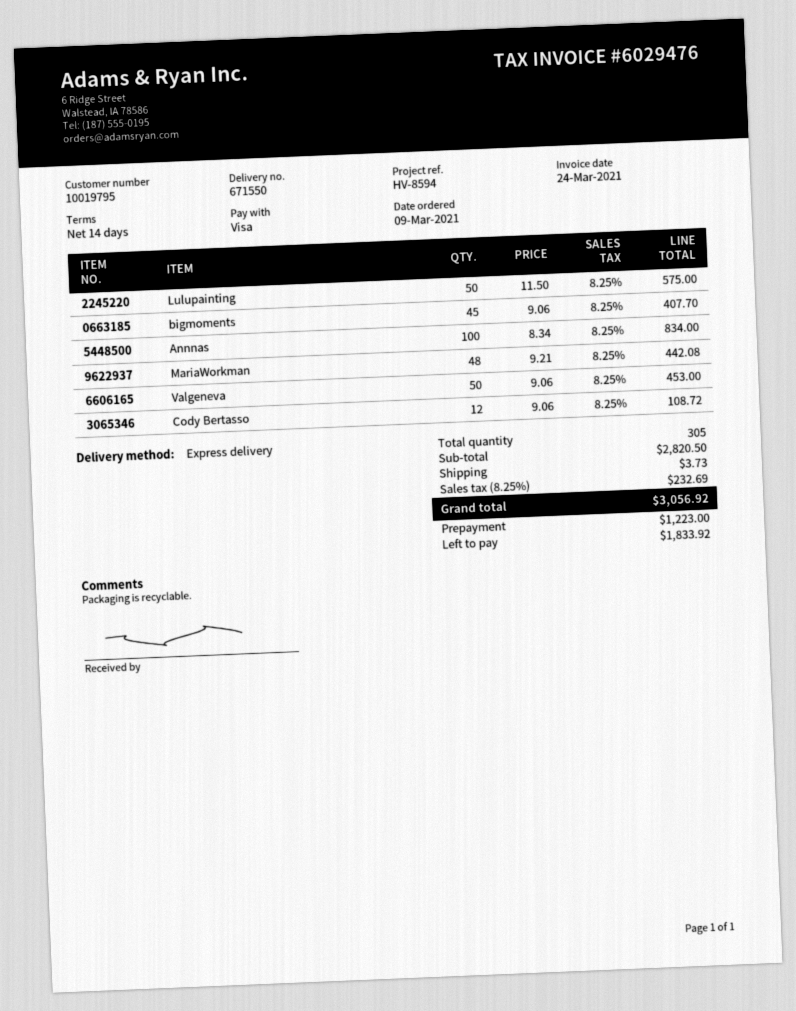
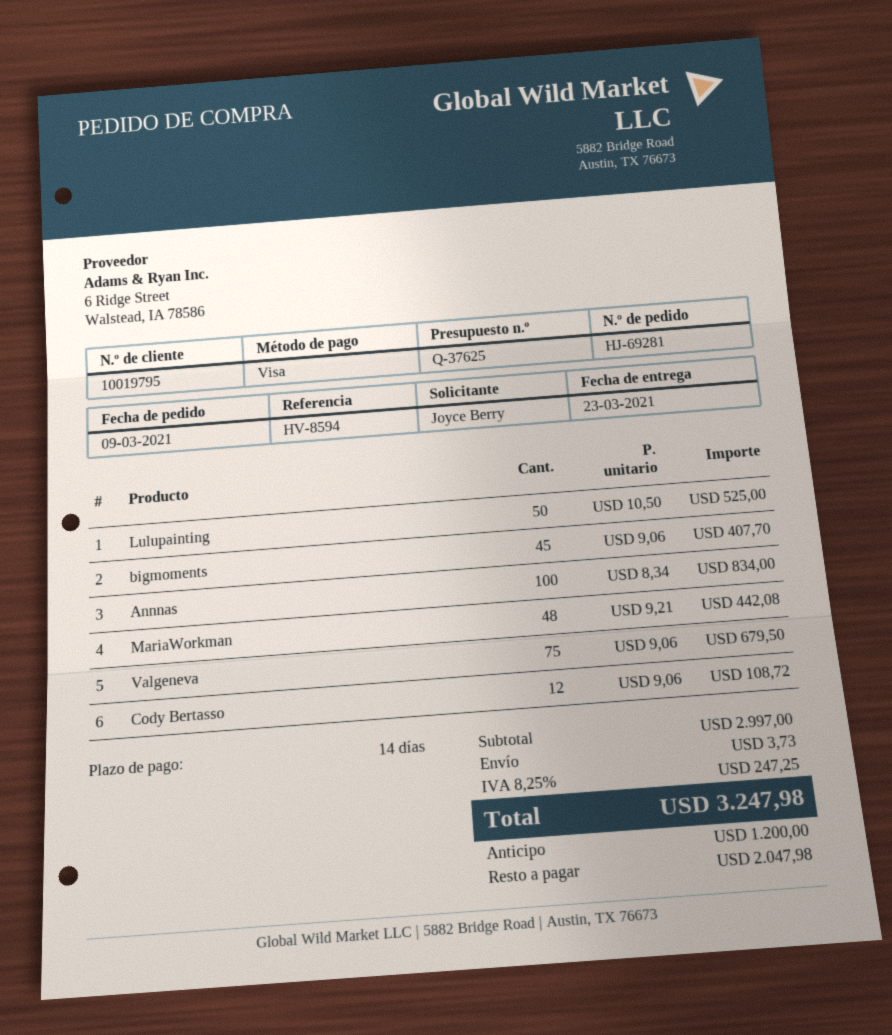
Lulupainting: 50 x 11.50 = 575.00 -> 50 x 10.50 = 525.00
Valgeneva: 50 x 9.06 = 453.00 -> 75 x 9.06 = 679.50
subtotal: 2820.50 -> 2997.00
tax: 8.25% = 232.69 -> 8.25% = 247.25
total: 3056.92 -> 3247.98
deposit: 1223.00 -> 1200.00
balance: 1833.92 -> 2047.98

